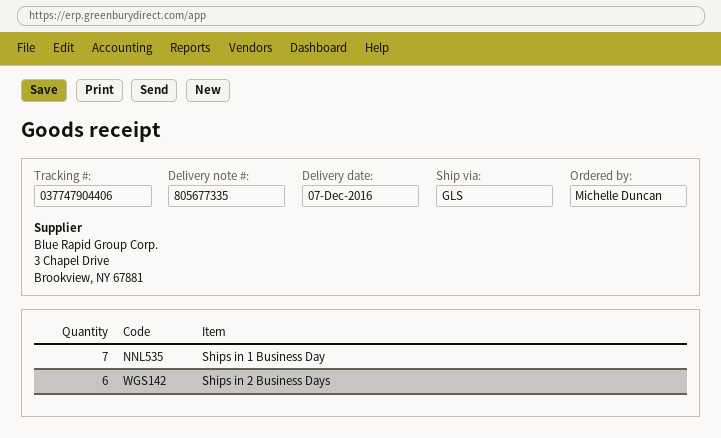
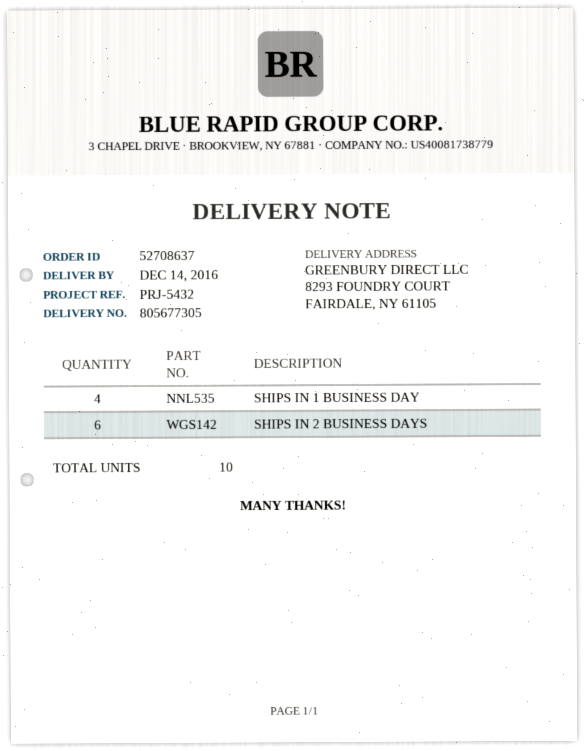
delivery note number: 805677335 -> 805677305
delivery date: 2016-12-07 -> 2016-12-14
Ships in 1 Business Day: 7 -> 4

